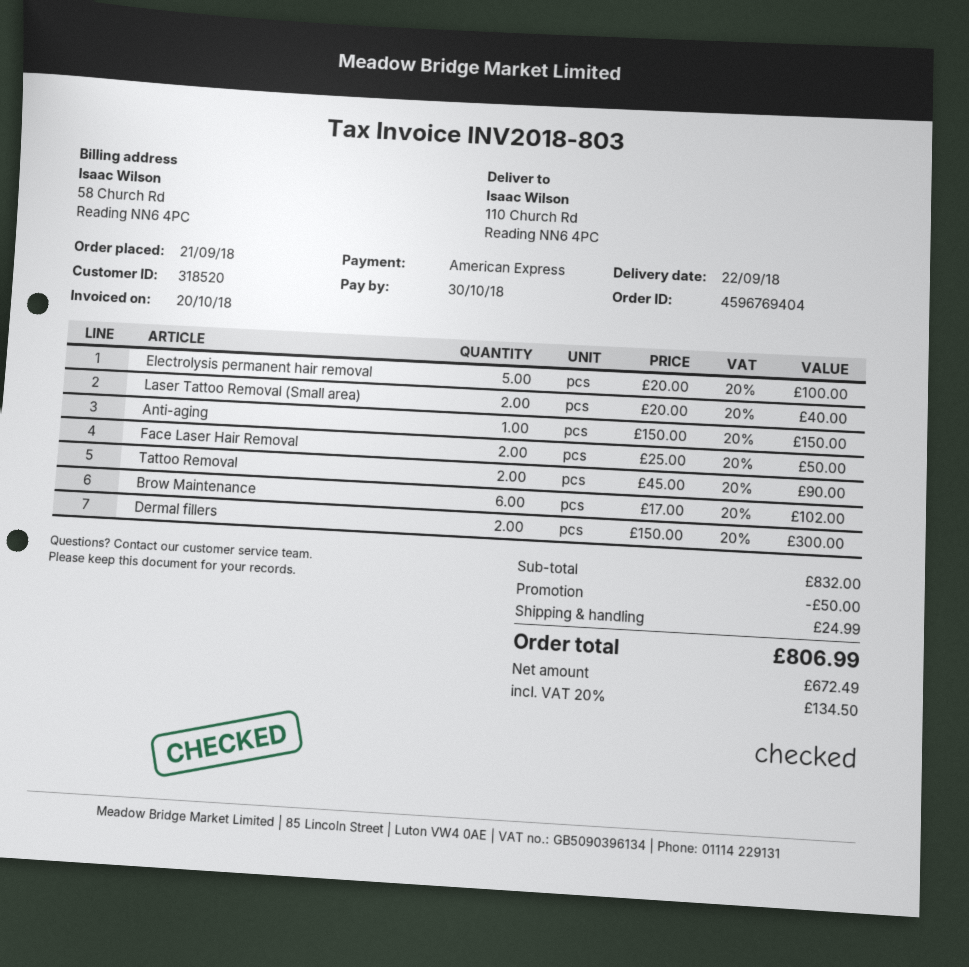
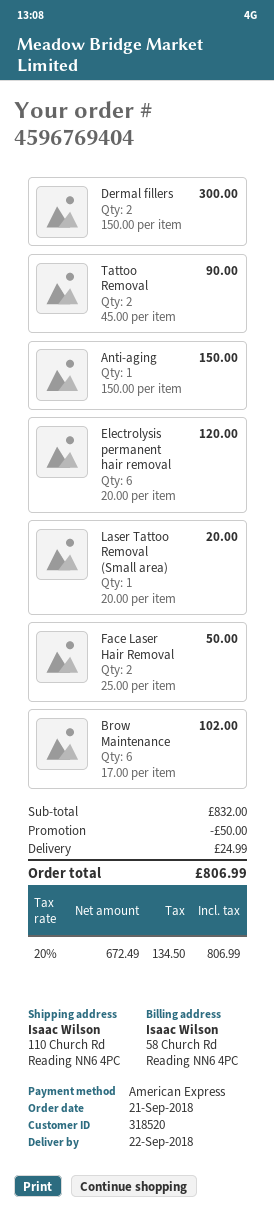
Electrolysis permanent hair removal: 5 x 20.00 = 100.00 -> 6 x 20.00 = 120.00
Laser Tattoo Removal (Small area): 2 x 20.00 = 40.00 -> 1 x 20.00 = 20.00

